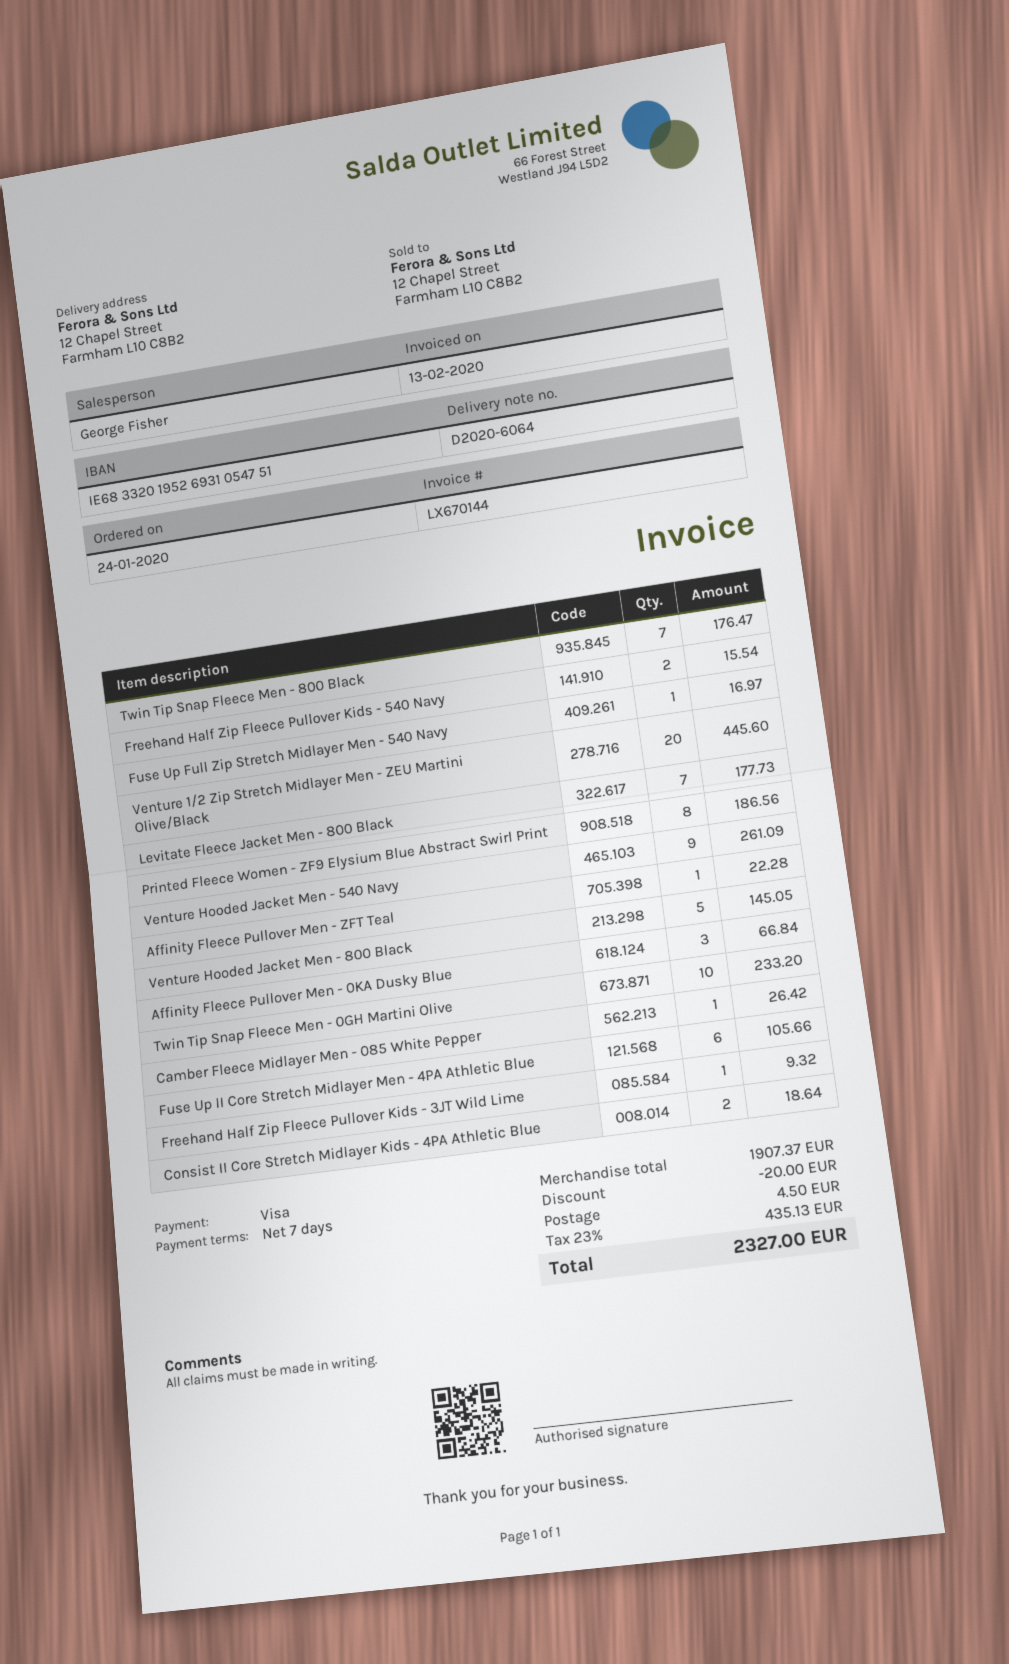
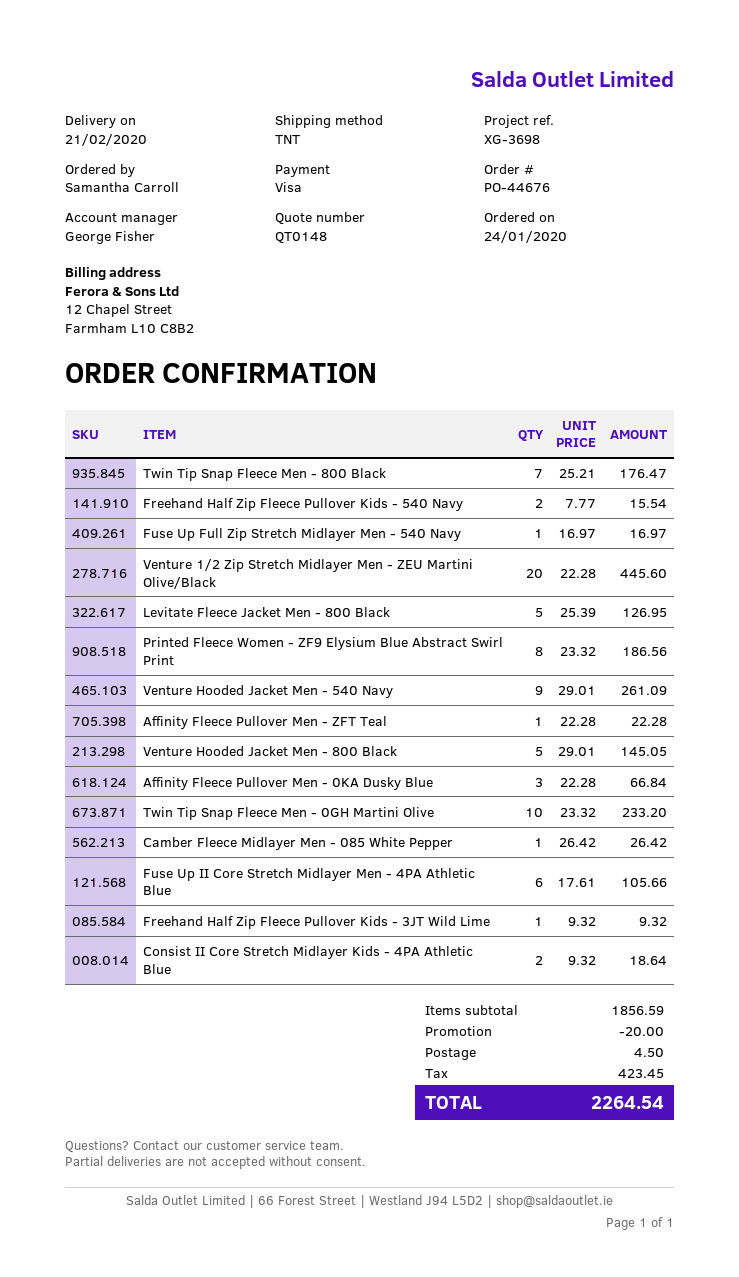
Levitate Fleece Jacket Men - 800 Black: 7 for 177.73 -> 5 for 126.95
subtotal: 1907.37 -> 1856.59
tax: 435.13 -> 423.45
total: 2327.00 -> 2264.54

